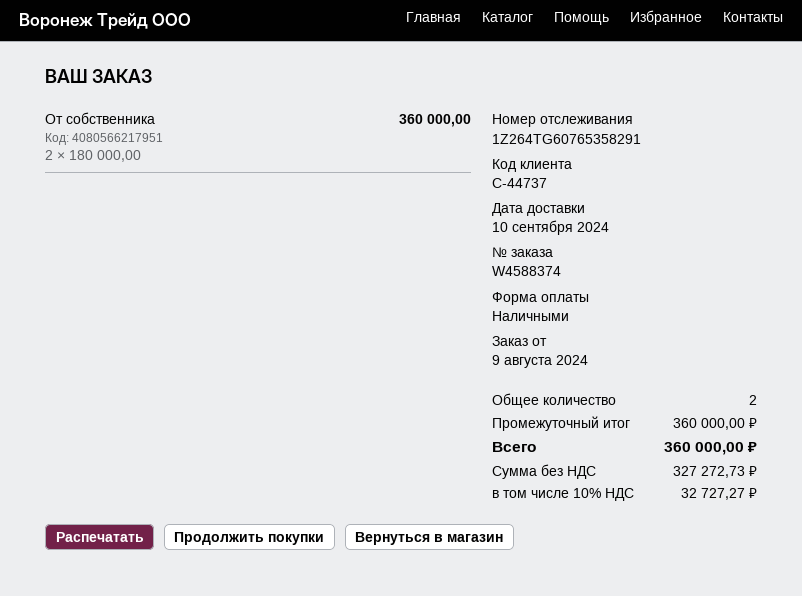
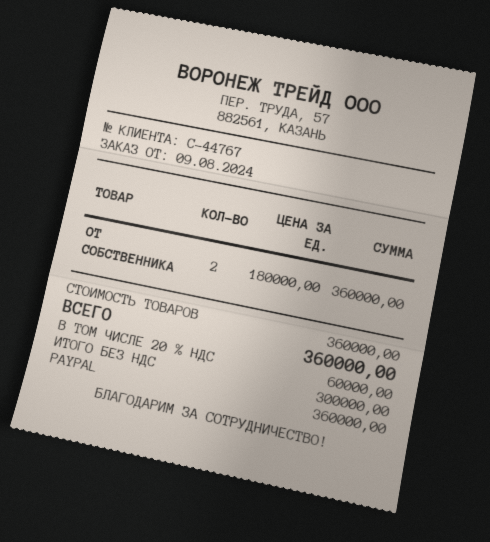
customer number: C-44737 -> C-44767
payment method: cash -> PayPal
net: 327272.73 -> 300000.00
tax: 10% = 32727.27 -> 20% = 60000.00

